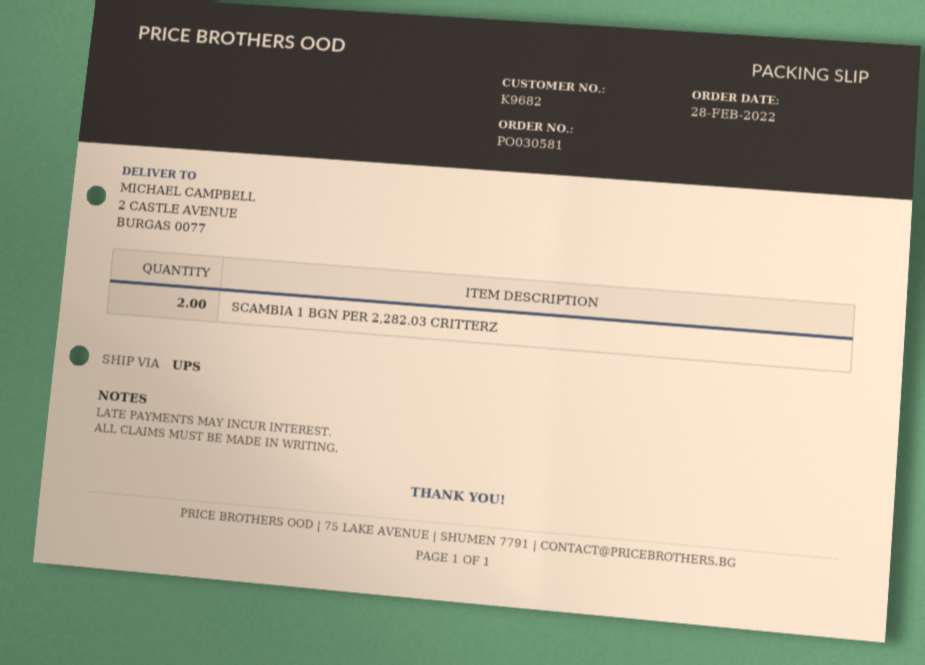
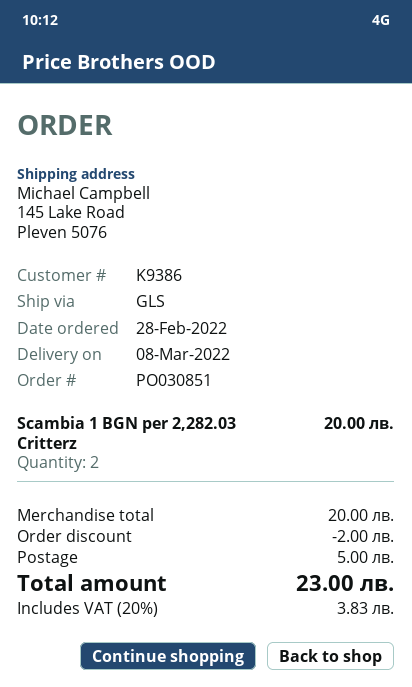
order number: PO030581 -> PO030851
customer number: K9682 -> K9386
shipping method: UPS -> GLS
ship to: 2 CASTLE AVENUE, BURGAS 0077 -> 145 Lake Road, Pleven 5076

